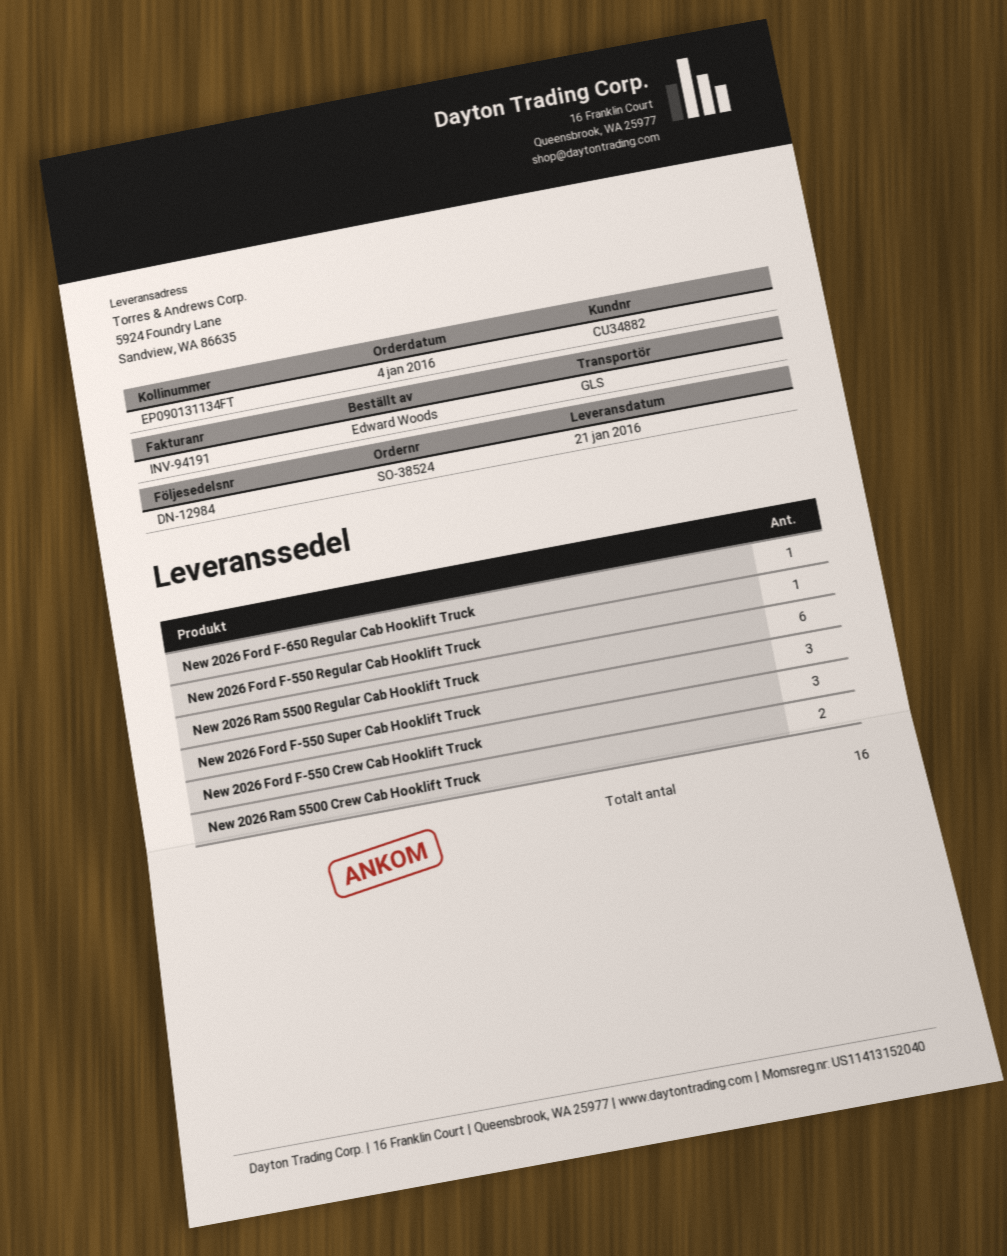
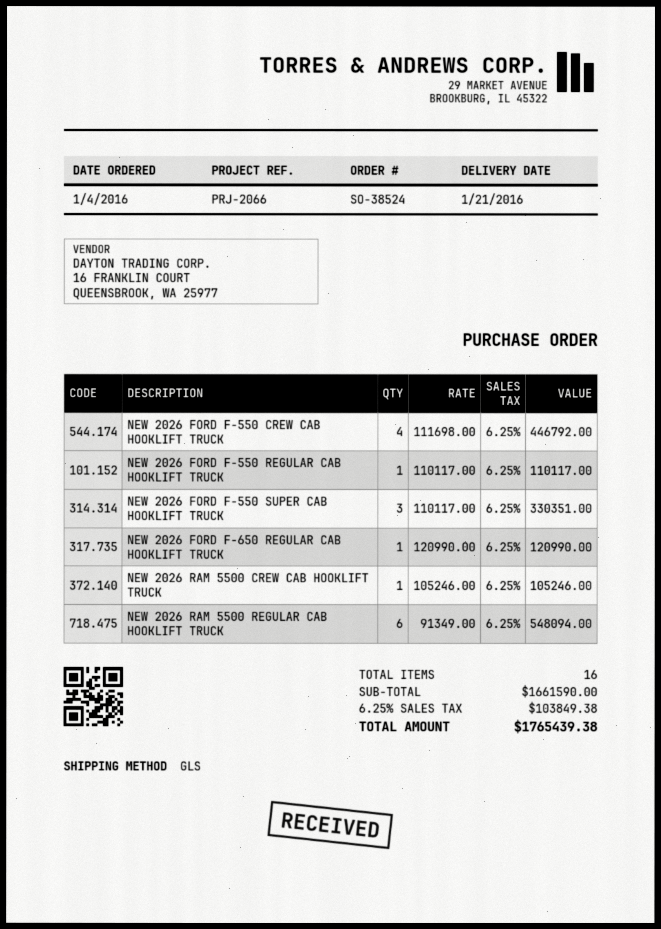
New 2026 Ford F-550 Crew Cab Hooklift Truck: 3 -> 4
New 2026 Ram 5500 Crew Cab Hooklift Truck: 2 -> 1

